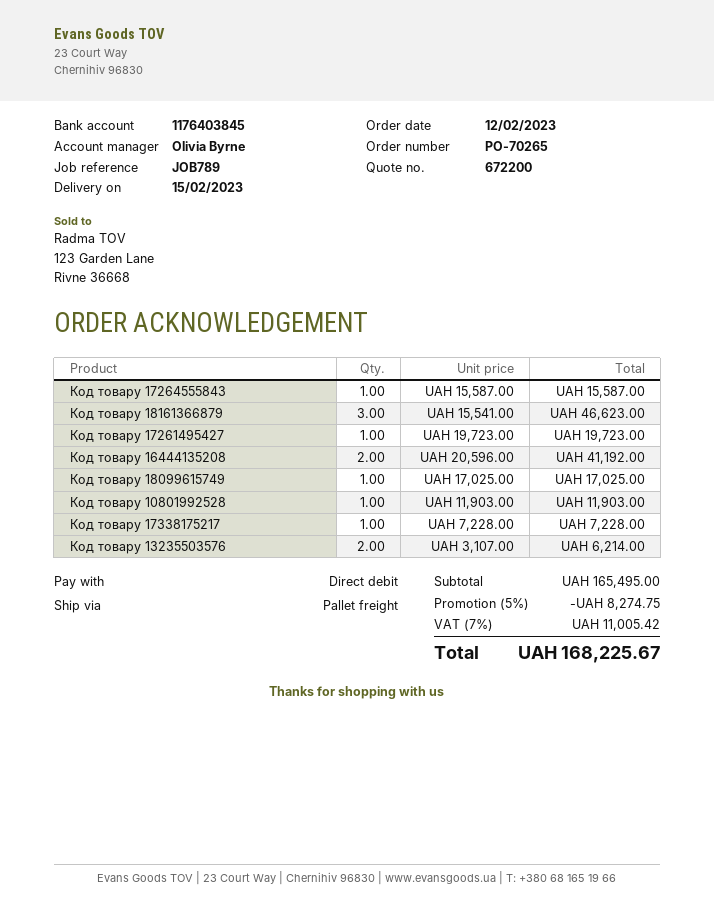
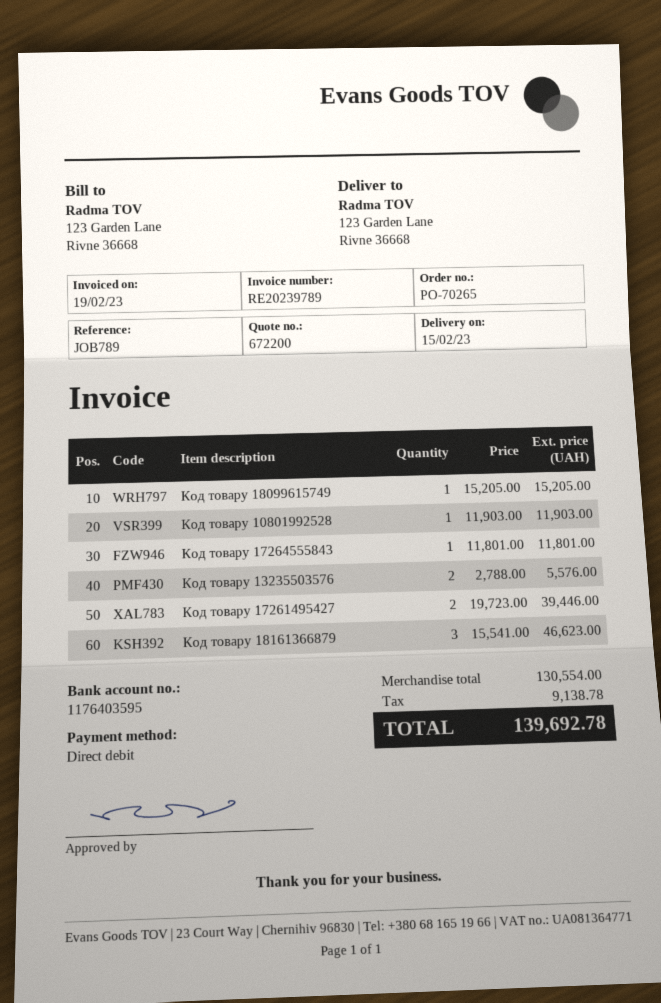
bank account: 1176403845 -> 1176403595
Код товару 17264555843: 1 x 15587.00 = 15587.00 -> 1 x 11801.00 = 11801.00
Код товару 17261495427: 1 x 19723.00 = 19723.00 -> 2 x 19723.00 = 39446.00
Код товару 16444135208: 2 x 20596.00 = 41192.00 -> none
Код товару 18099615749: 1 x 17025.00 = 17025.00 -> 1 x 15205.00 = 15205.00
Код товару 17338175217: 1 x 7228.00 = 7228.00 -> none
Код товару 13235503576: 2 x 3107.00 = 6214.00 -> 2 x 2788.00 = 5576.00
subtotal: 165495.00 -> 130554.00
discount: 5% = 8274.75 -> none
tax: 11005.42 -> 9138.78
total: 168225.67 -> 139692.78

